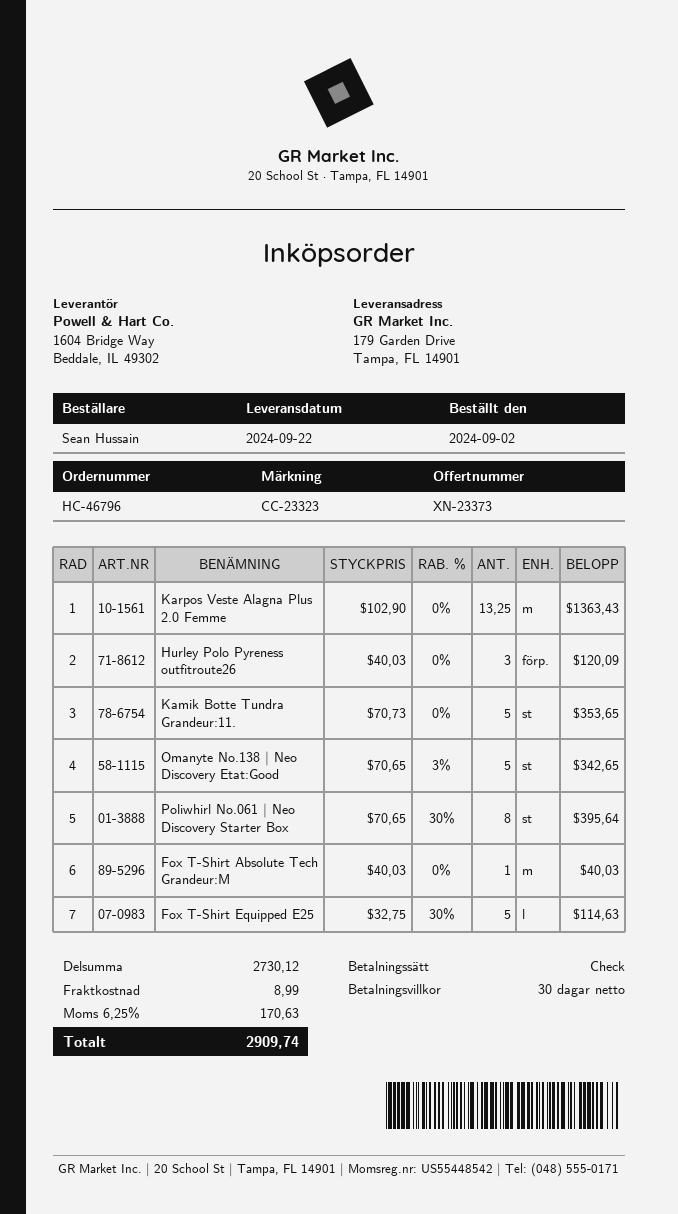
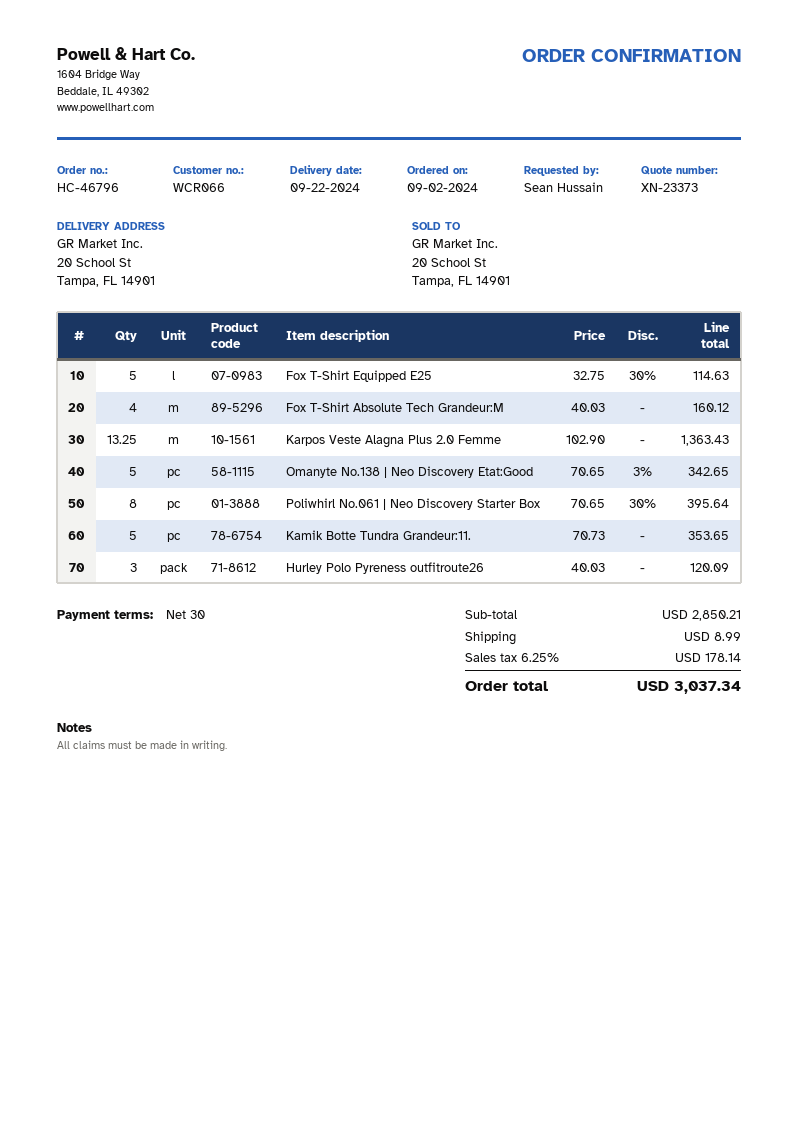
ship to: 179 Garden Drive, Tampa, FL 14901 -> 20 School St, Tampa, FL 14901
Fox T-Shirt Absolute Tech Grandeur:M: 1 x 40.03 = 40.03 -> 4 x 40.03 = 160.12
subtotal: 2730.12 -> 2850.21
tax: 6.25% = 170.63 -> 6.25% = 178.14
total: 2909.74 -> 3037.34

